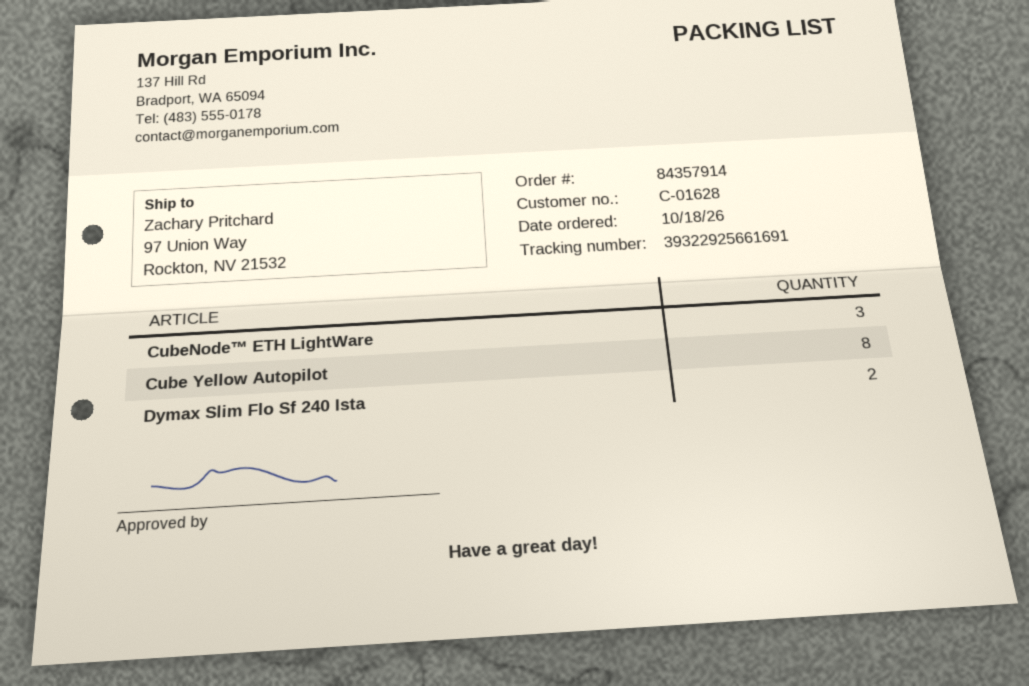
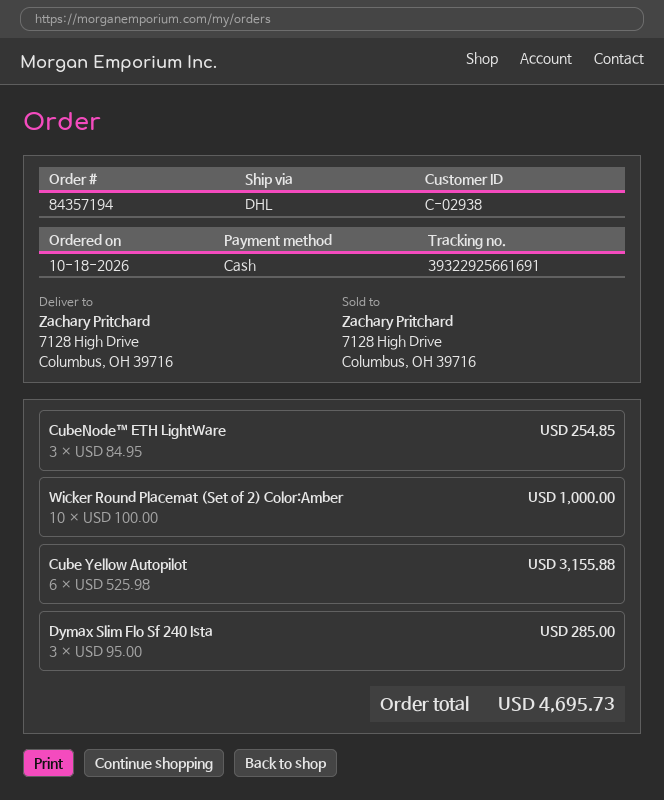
order number: 84357914 -> 84357194
customer number: C-01628 -> C-02938
ship to: 97 Union Way, Rockton, NV 21532 -> 7128 High Drive, Columbus, OH 39716
Cube Yellow Autopilot: 8 -> 6
Dymax Slim Flo Sf 240 Ista: 2 -> 3
Wicker Round Placemat (Set of 2) Color:Amber: none -> 10

